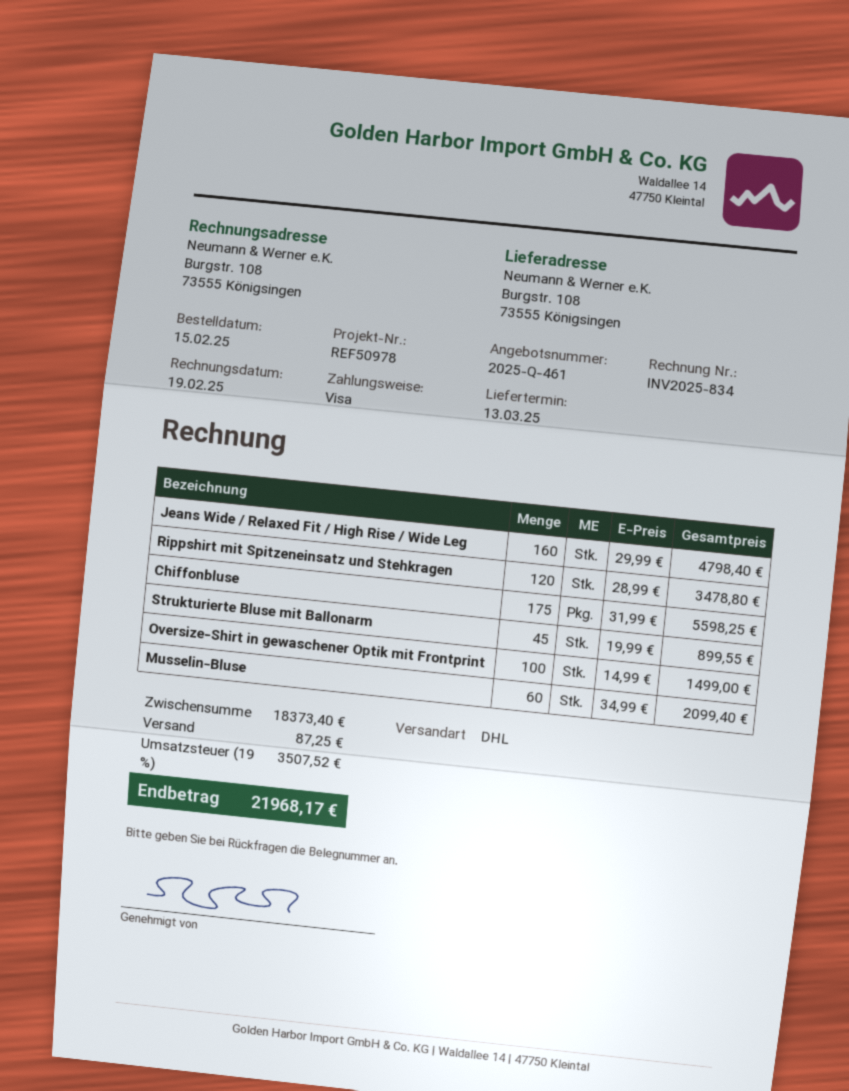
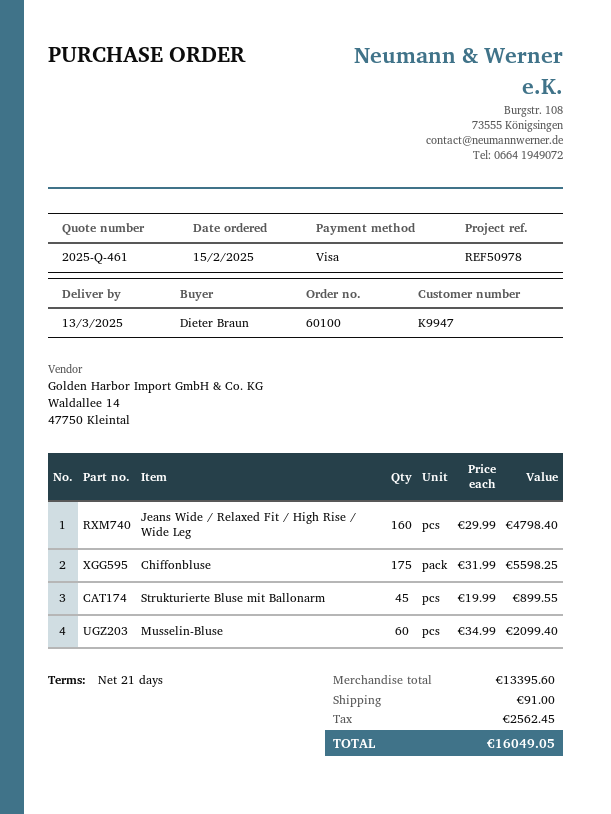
Rippshirt mit Spitzeneinsatz und Stehkragen: 120 x 28.99 = 3478.80 -> none
Oversize-Shirt in gewaschener Optik mit Frontprint: 100 x 14.99 = 1499.00 -> none
subtotal: 18373.40 -> 13395.60
shipping: 87.25 -> 91.00
tax: 3507.52 -> 2562.45
total: 21968.17 -> 16049.05

